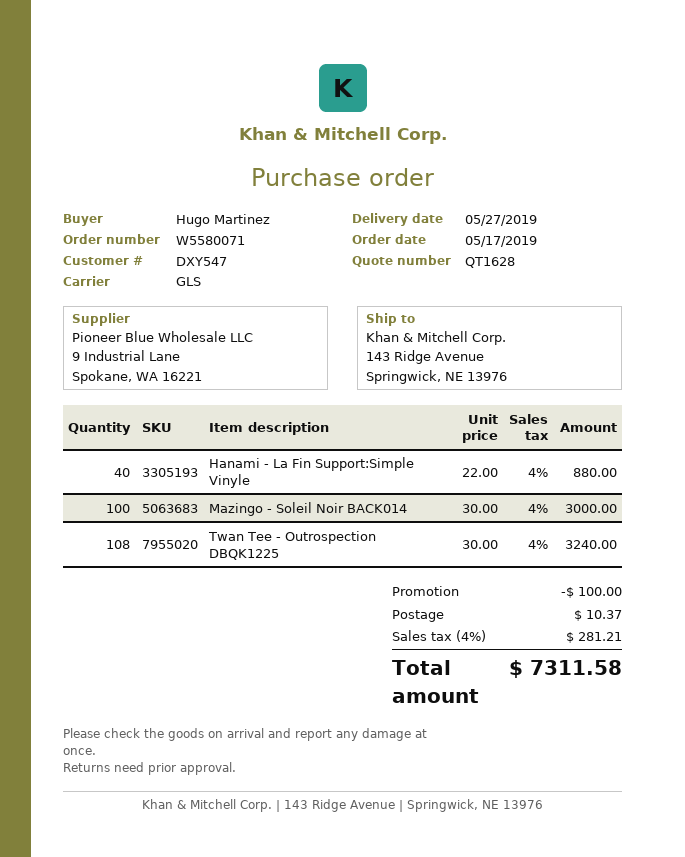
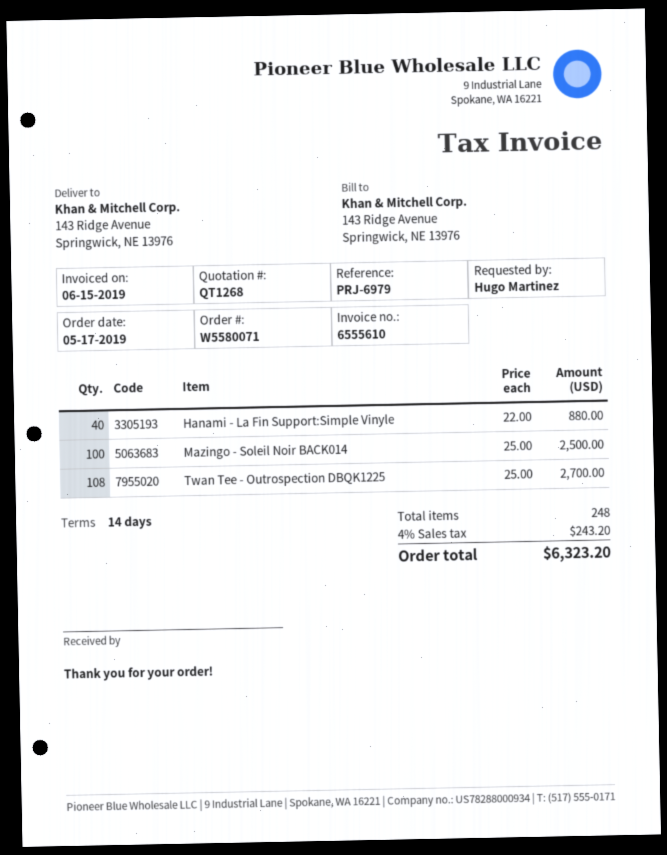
quote number: QT1628 -> QT1268
Mazingo - Soleil Noir BACK014: 100 x 30.00 = 3000.00 -> 100 x 25.00 = 2500.00
Twan Tee - Outrospection DBQK1225: 108 x 30.00 = 3240.00 -> 108 x 25.00 = 2700.00
discount: 100.00 -> none
shipping: 10.37 -> none
tax: 4% = 281.21 -> 4% = 243.20
total: 7311.58 -> 6323.20

